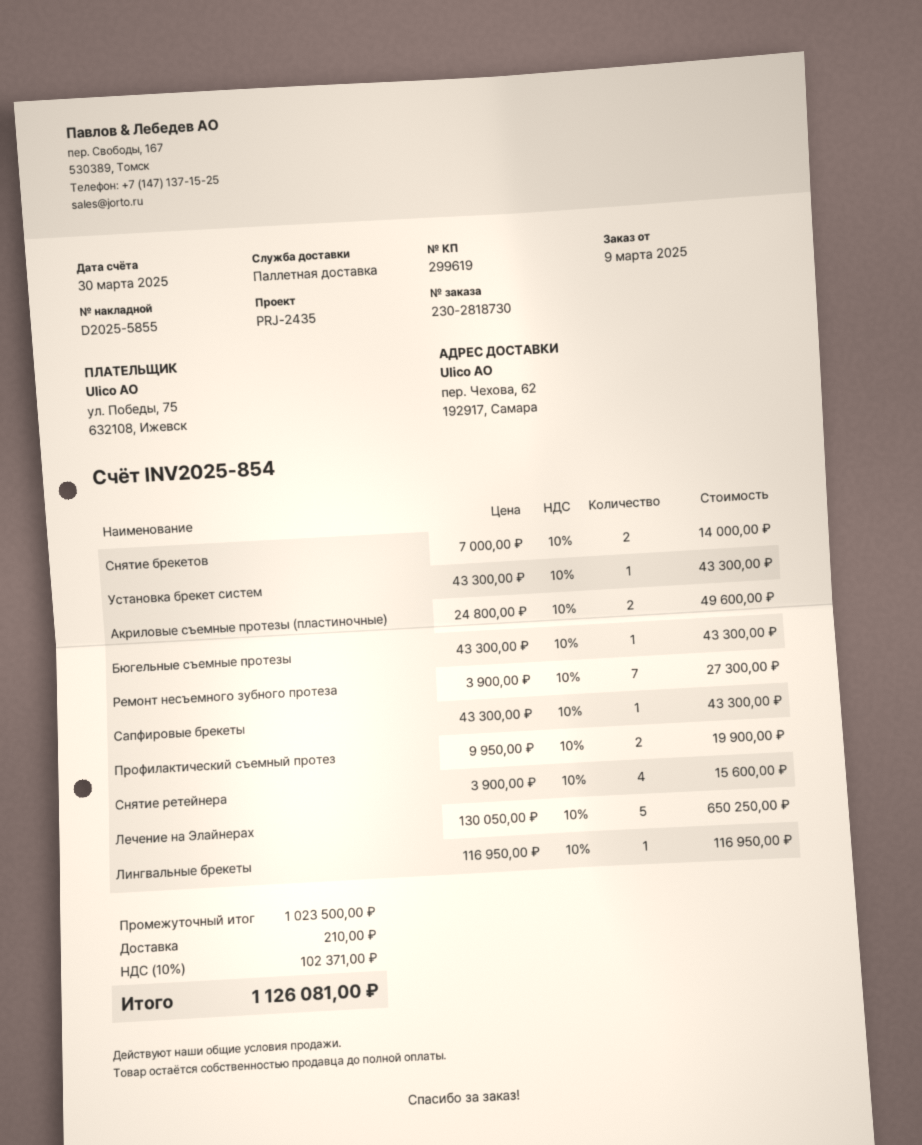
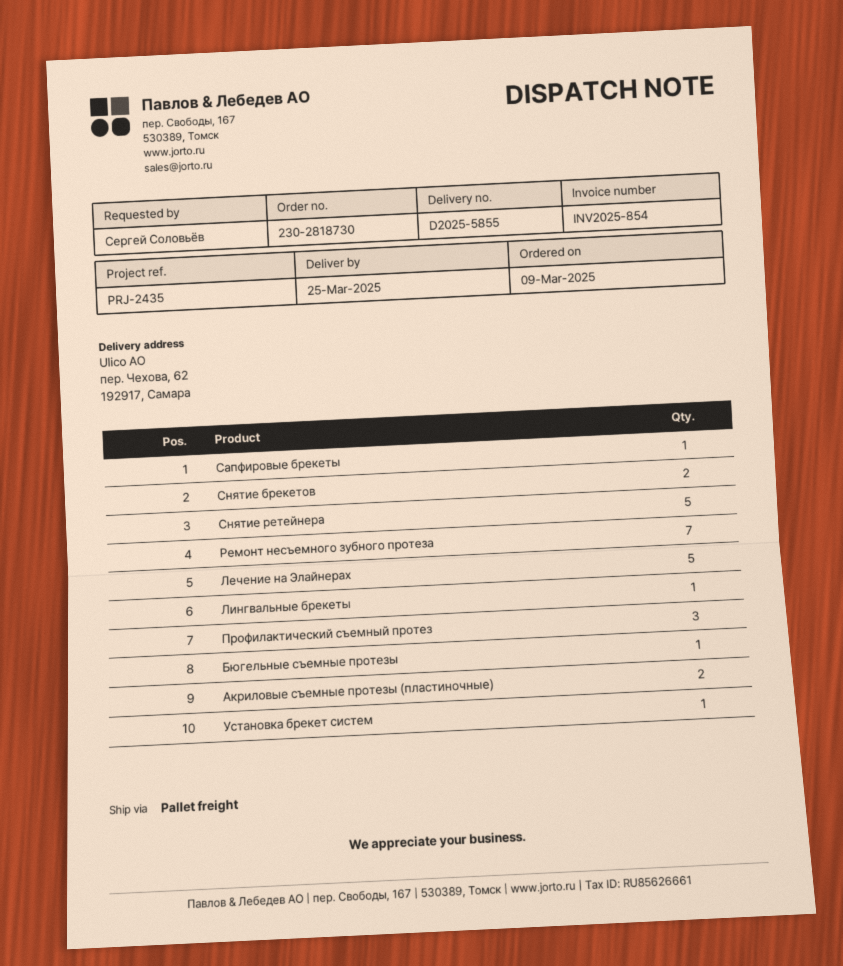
Профилактический съемный протез: 2 -> 3
Снятие ретейнера: 4 -> 5

